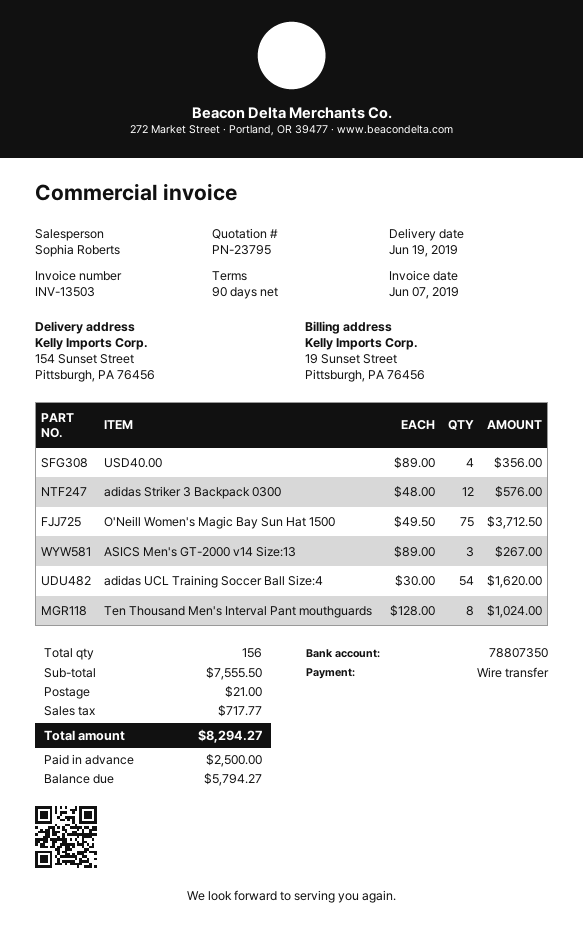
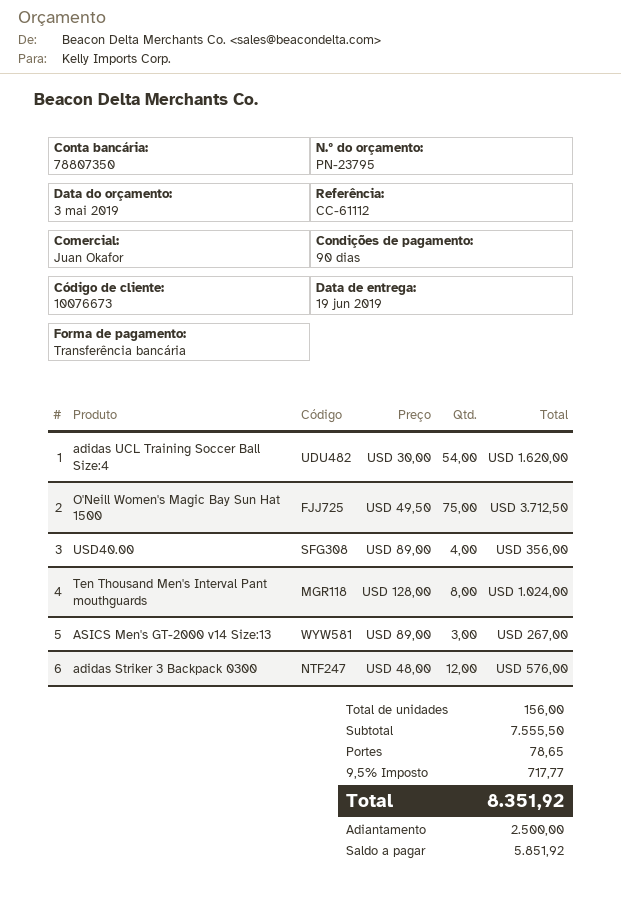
sales rep: Sophia Roberts -> Juan Okafor
shipping: 21.00 -> 78.65
total: 8294.27 -> 8351.92
balance: 5794.27 -> 5851.92

